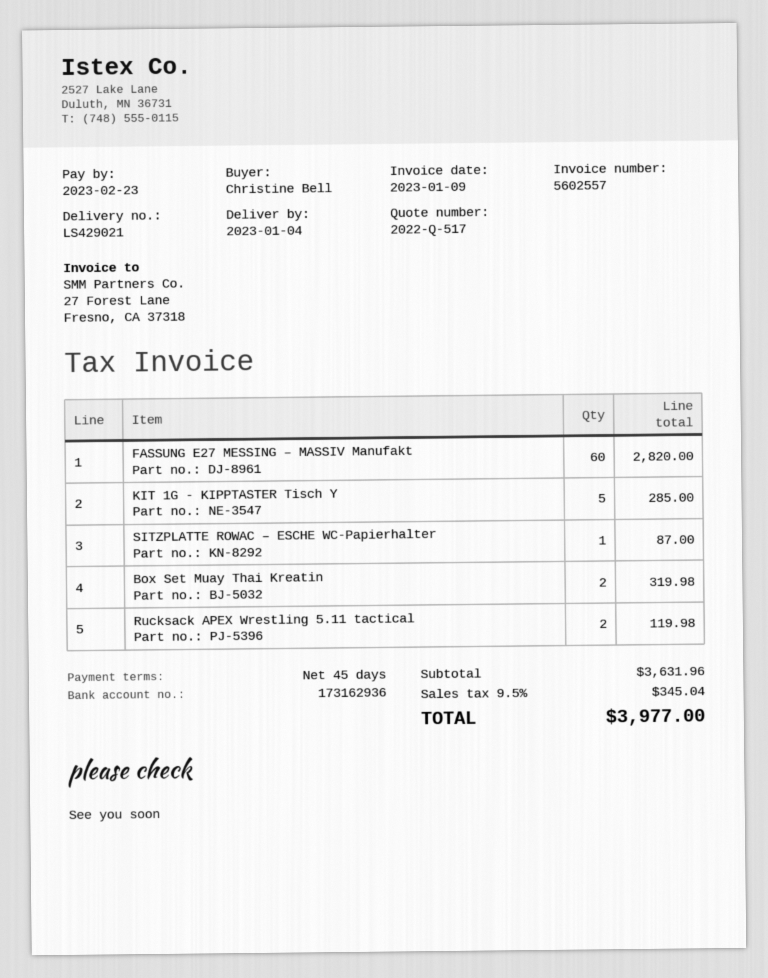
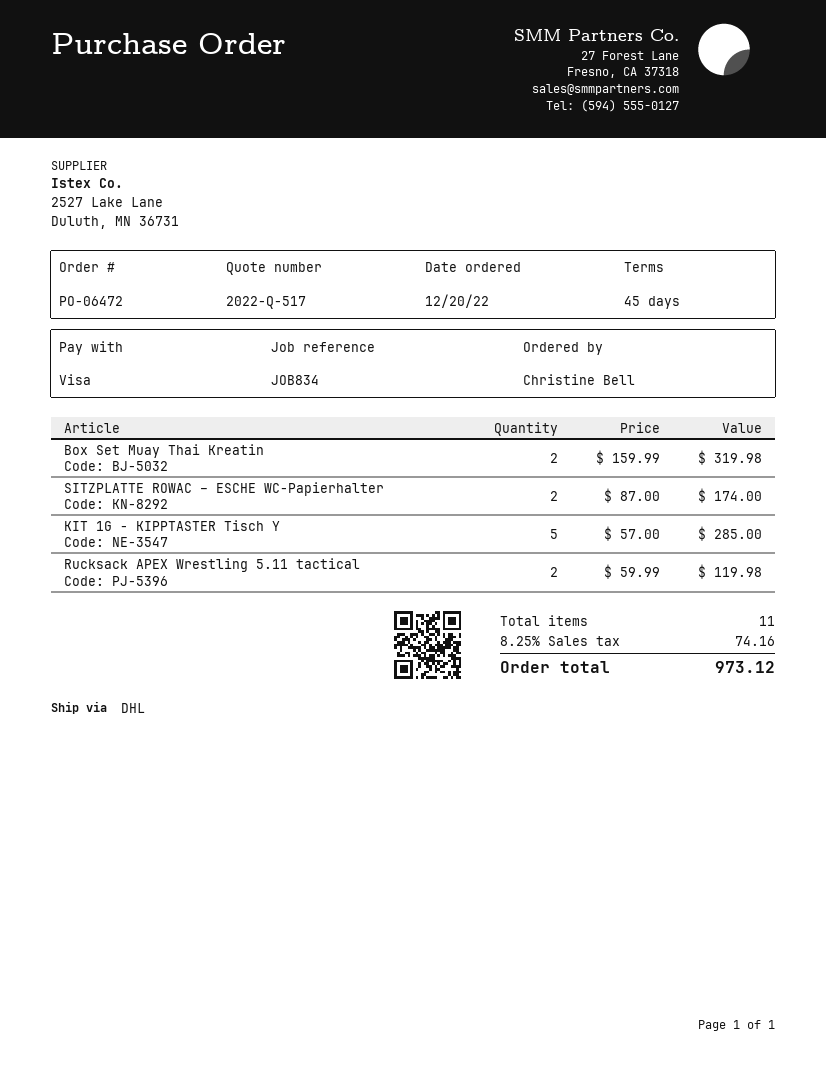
FASSUNG E27 MESSING – MASSIV Manufakt: 60 for 2820.00 -> none
SITZPLATTE ROWAC – ESCHE WC-Papierhalter: 1 for 87.00 -> 2 for 174.00
tax: 9.5% = 345.04 -> 8.25% = 74.16
total: 3977.00 -> 973.12

